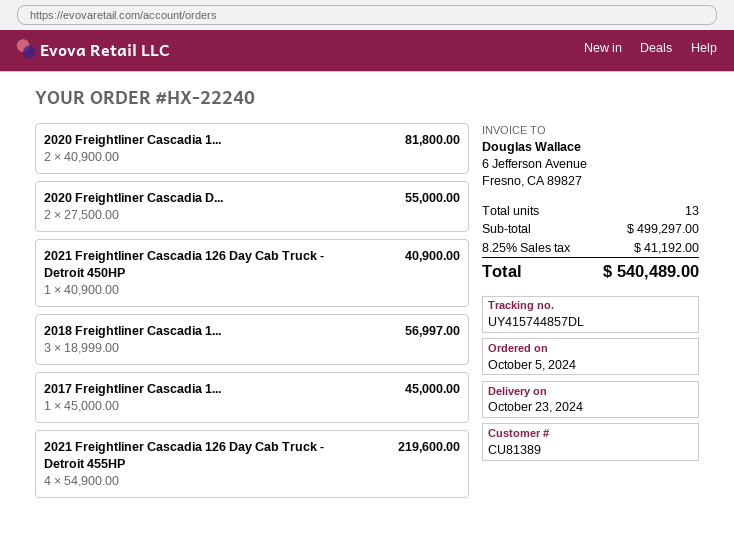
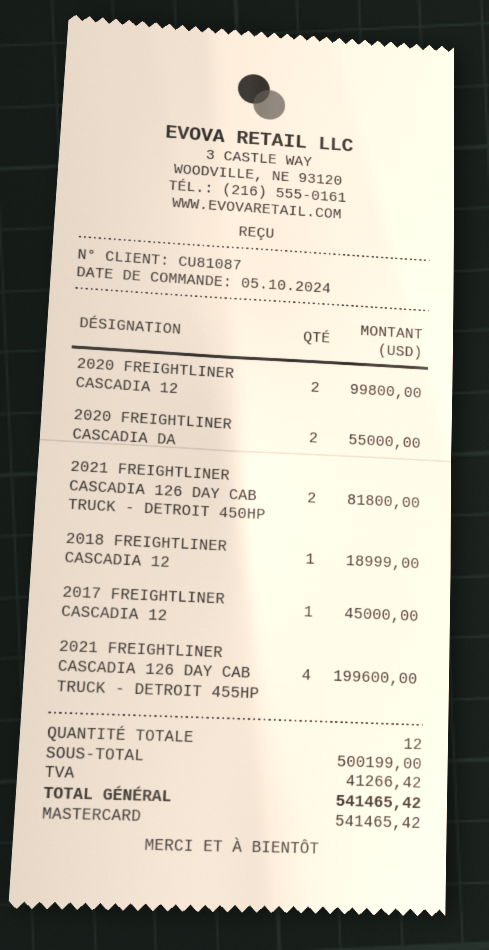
customer number: CU81389 -> CU81087
2020 Freightliner Cascadia 1...: 2 for 81800.00 -> 2 for 99800.00
2021 Freightliner Cascadia 126 Day Cab Truck - Detroit 450HP: 1 for 40900.00 -> 2 for 81800.00
2018 Freightliner Cascadia 1...: 3 for 56997.00 -> 1 for 18999.00
2021 Freightliner Cascadia 126 Day Cab Truck - Detroit 455HP: 4 for 219600.00 -> 4 for 199600.00
total quantity: 13 -> 12
subtotal: 499297.00 -> 500199.00
tax: 41192.00 -> 41266.42
total: 540489.00 -> 541465.42

